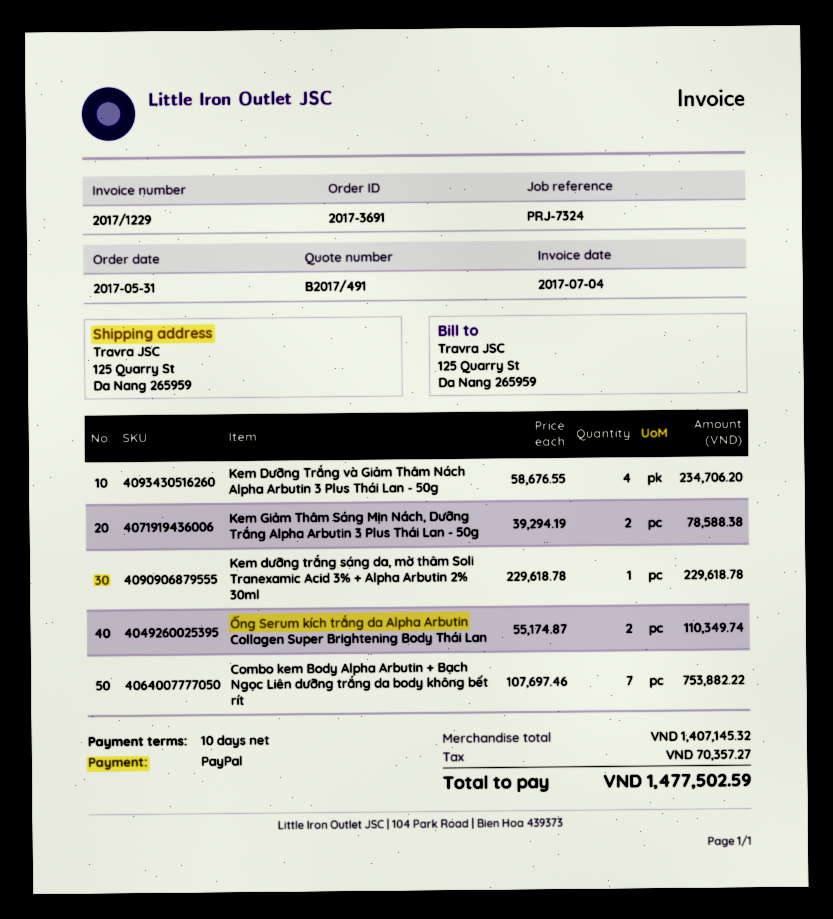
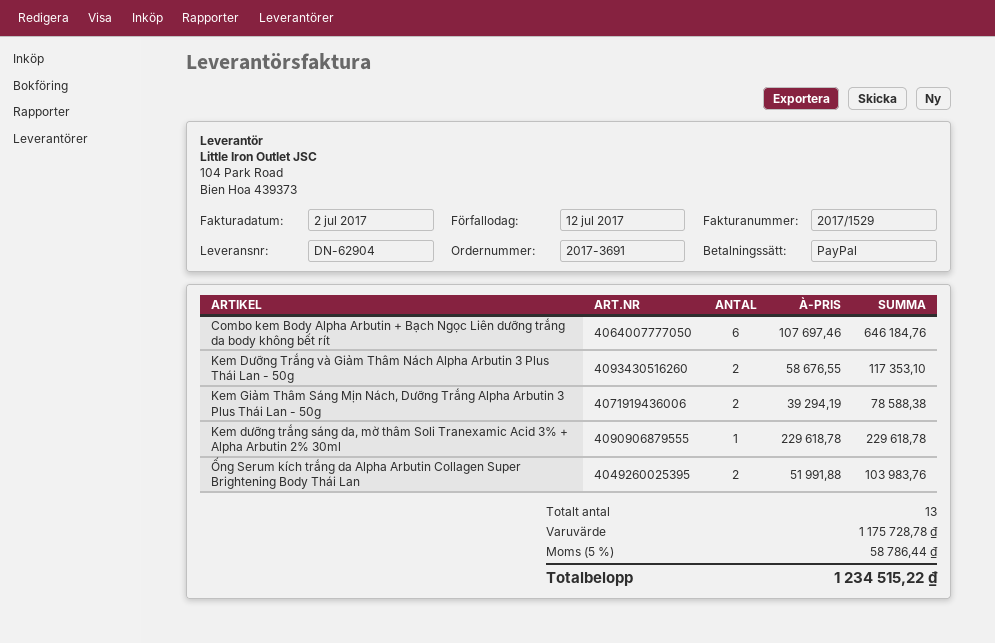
invoice number: 2017/1229 -> 2017/1529
invoice date: 2017-07-04 -> 2017-07-02
Kem Dưỡng Trắng và Giảm Thâm Nách Alpha Arbutin 3 Plus Thái Lan - 50g: 4 x 58676.55 = 234706.20 -> 2 x 58676.55 = 117353.10
Ống Serum kích trắng da Alpha Arbutin Collagen Super Brightening Body Thái Lan: 2 x 55174.87 = 110349.74 -> 2 x 51991.88 = 103983.76
Combo kem Body Alpha Arbutin + Bạch Ngọc Liên dưỡng trắng da body không bết rít: 7 x 107697.46 = 753882.22 -> 6 x 107697.46 = 646184.76
subtotal: 1407145.32 -> 1175728.78
tax: 70357.27 -> 58786.44
total: 1477502.59 -> 1234515.22

